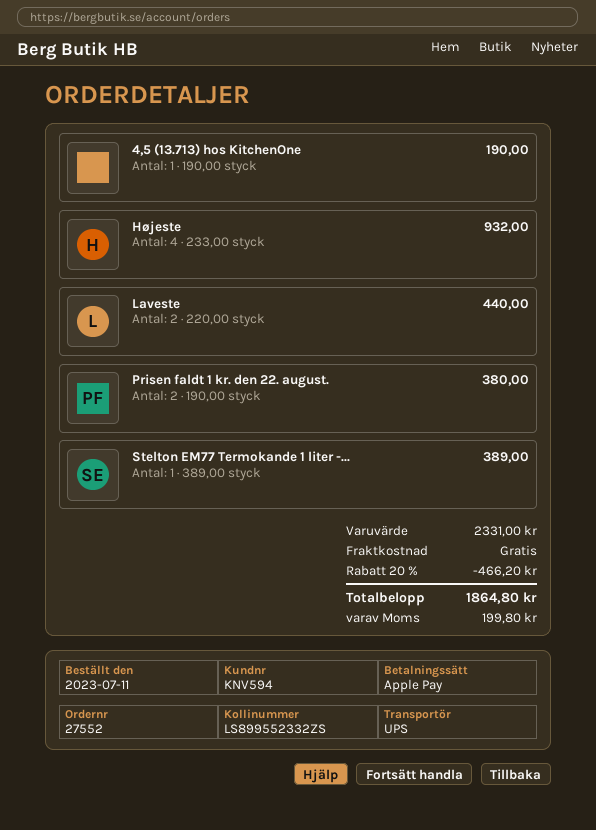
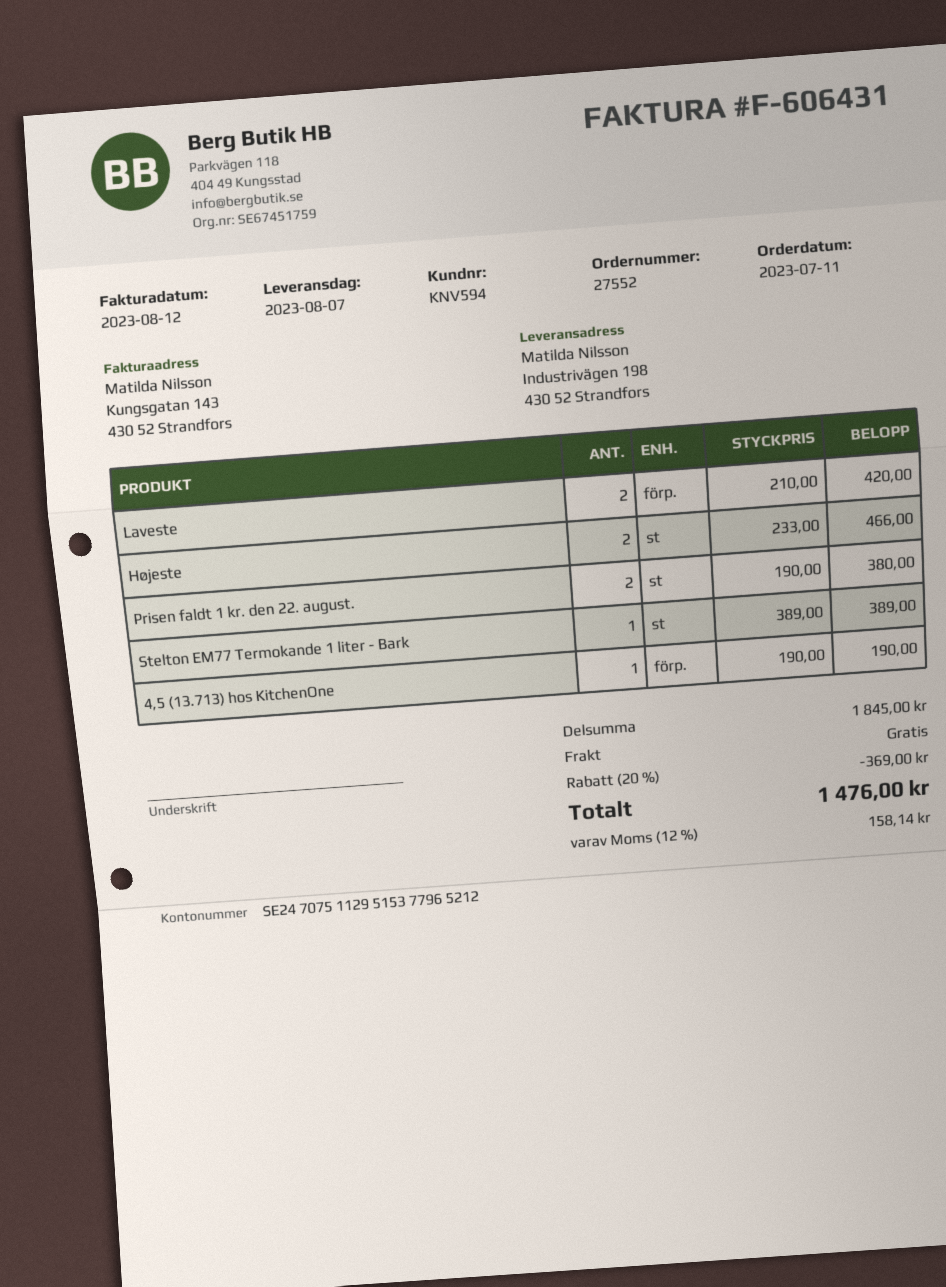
Højeste: 4 x 233.00 = 932.00 -> 2 x 233.00 = 466.00
Laveste: 2 x 220.00 = 440.00 -> 2 x 210.00 = 420.00
subtotal: 2331.00 -> 1845.00
discount: 20% = 466.20 -> 20% = 369.00
tax: 199.80 -> 158.14
total: 1864.80 -> 1476.00

